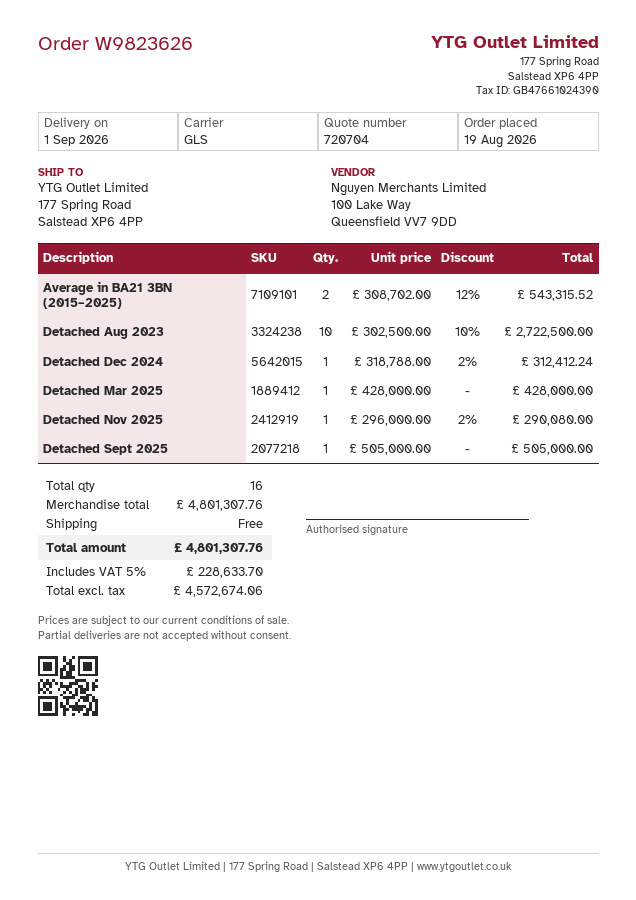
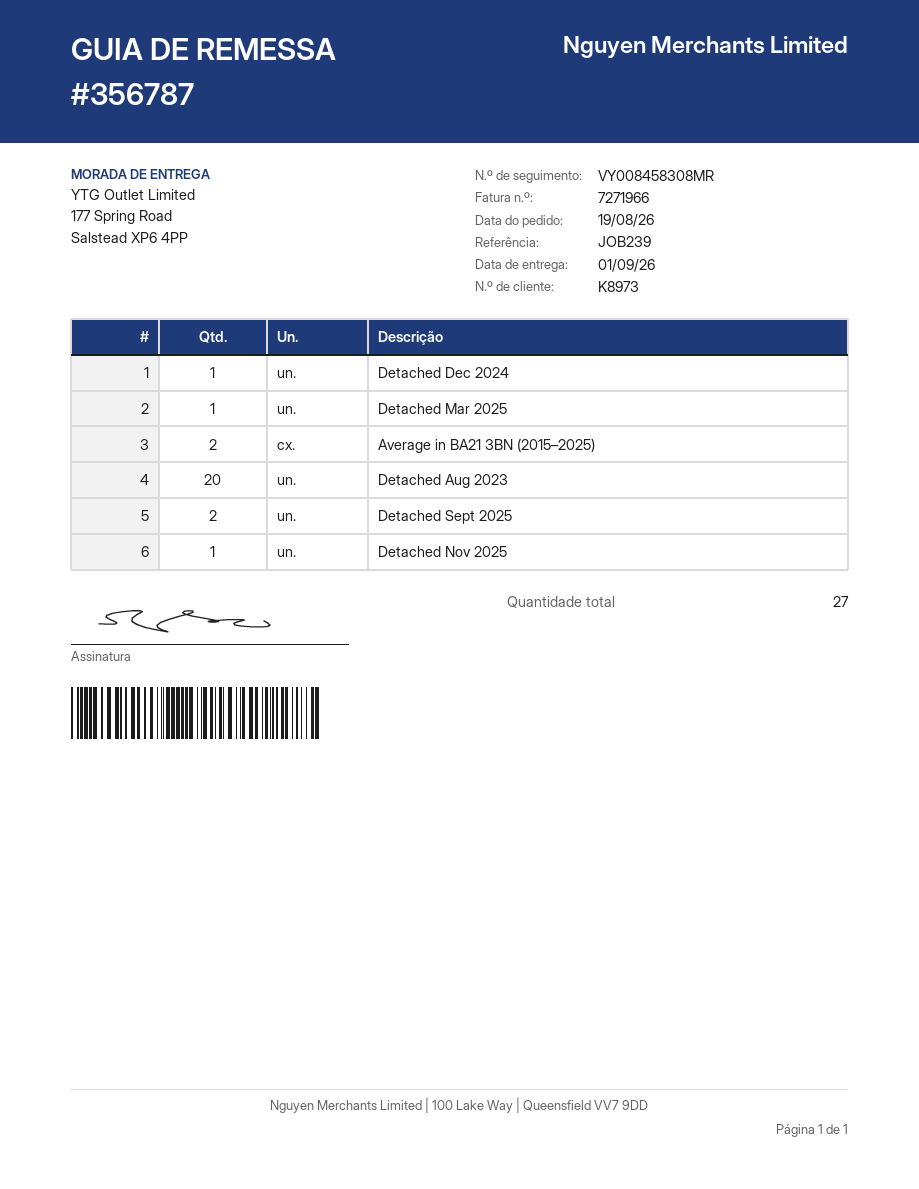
Detached Aug 2023: 10 -> 20
Detached Sept 2025: 1 -> 2
total quantity: 16 -> 27

